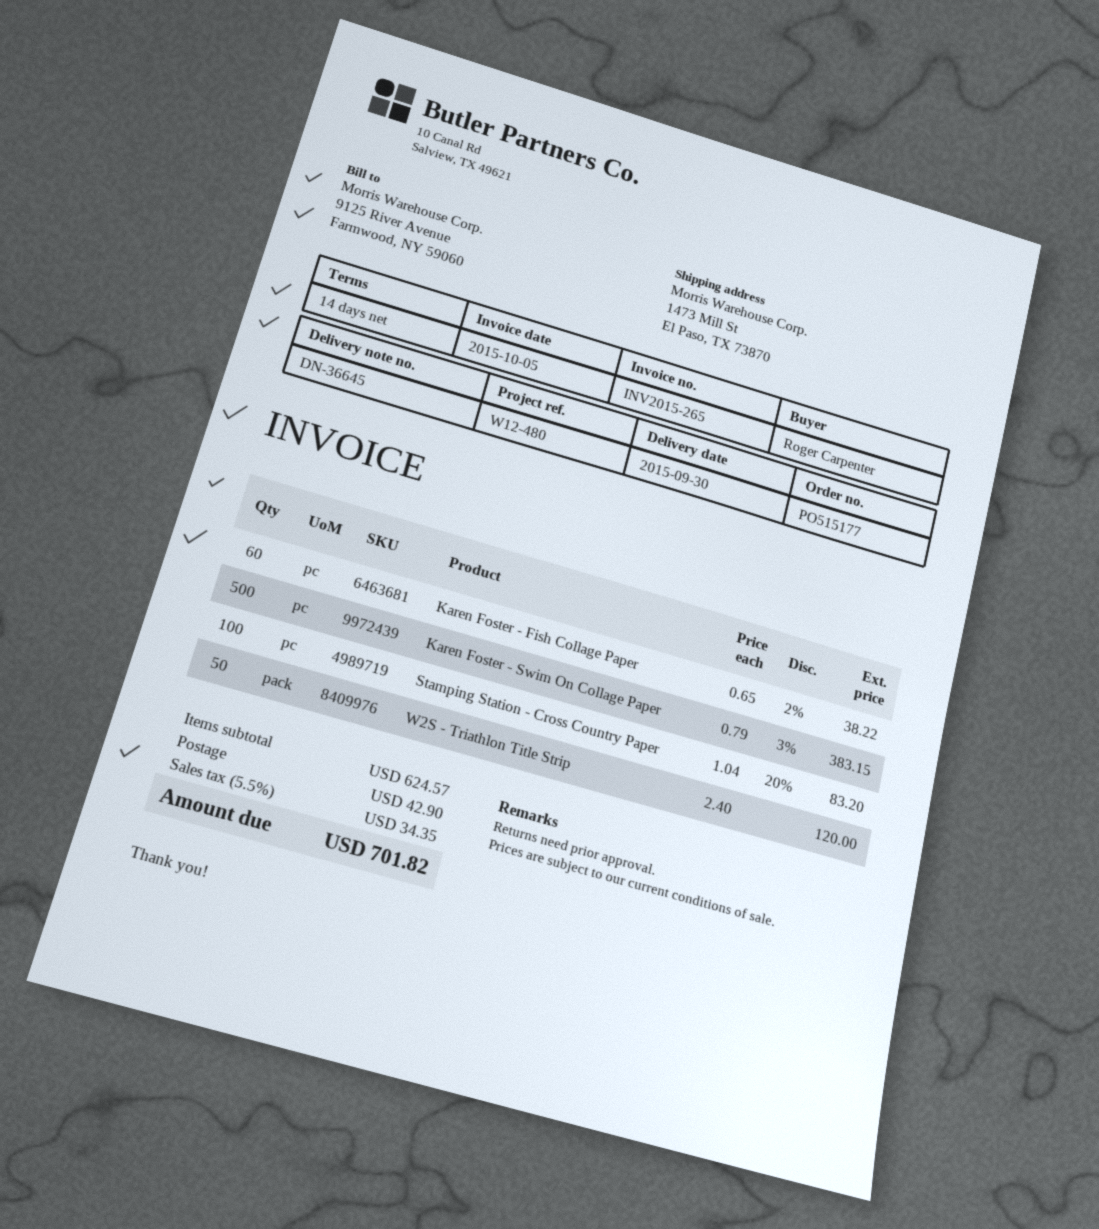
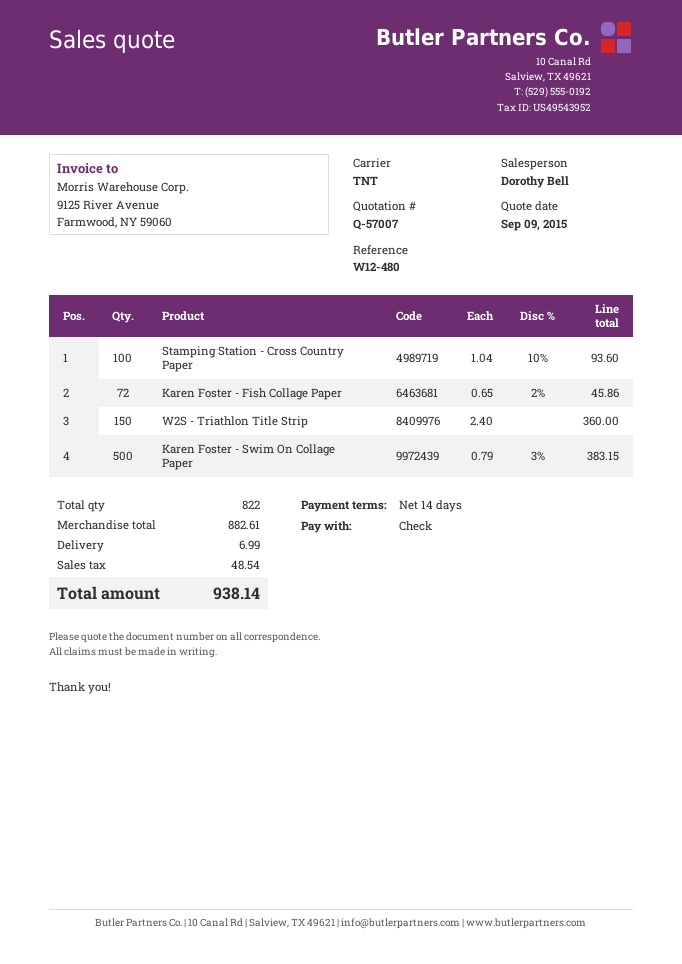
Karen Foster - Fish Collage Paper: 60 x 0.65 - 2% = 38.22 -> 72 x 0.65 - 2% = 45.86
Stamping Station - Cross Country Paper: 100 x 1.04 - 20% = 83.20 -> 100 x 1.04 - 10% = 93.60
W2S - Triathlon Title Strip: 50 x 2.40 = 120.00 -> 150 x 2.40 = 360.00
subtotal: 624.57 -> 882.61
shipping: 42.90 -> 6.99
tax: 34.35 -> 48.54
total: 701.82 -> 938.14

